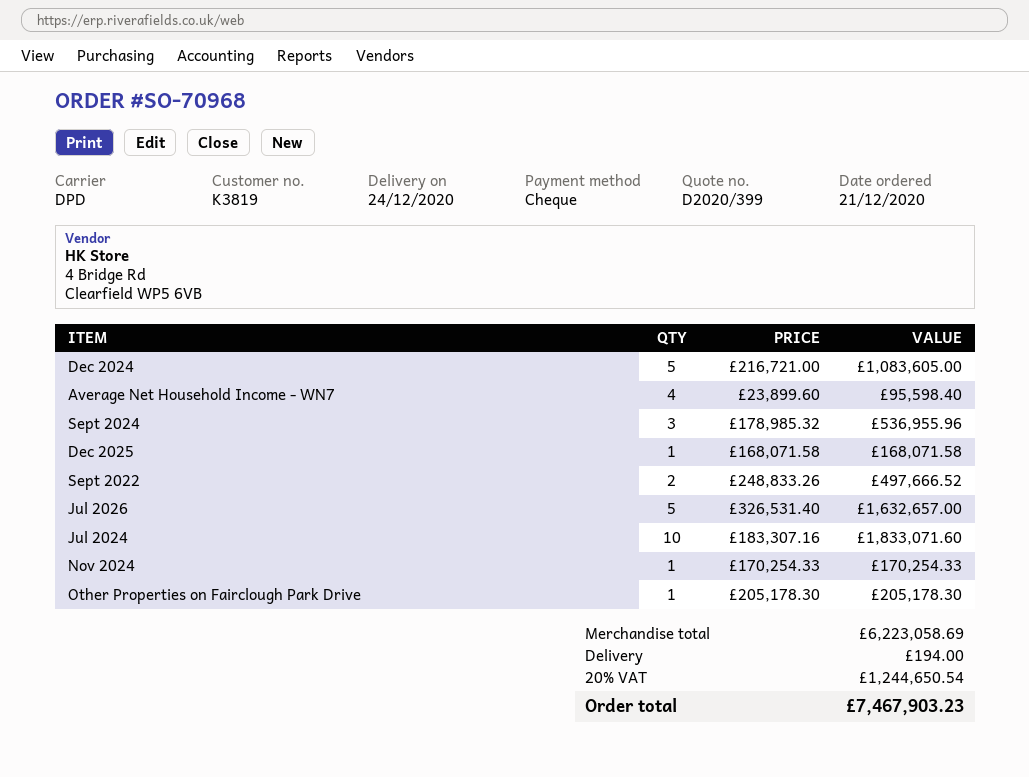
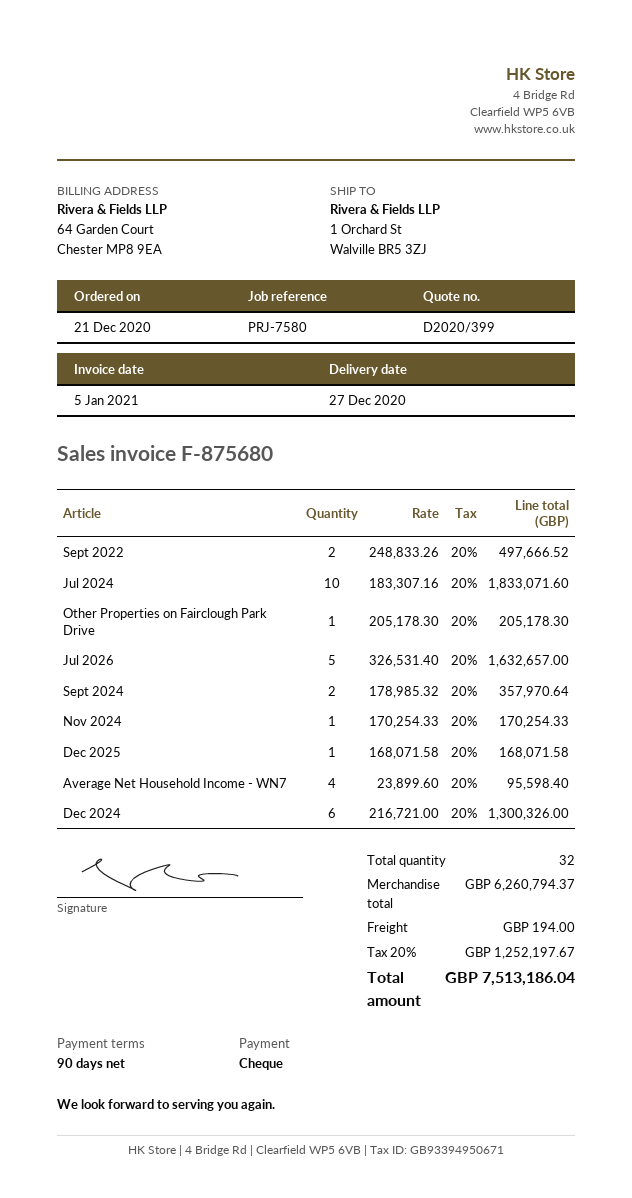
delivery date: 2020-12-24 -> 2020-12-27
Dec 2024: 5 x 216721.00 = 1083605.00 -> 6 x 216721.00 = 1300326.00
Sept 2024: 3 x 178985.32 = 536955.96 -> 2 x 178985.32 = 357970.64
subtotal: 6223058.69 -> 6260794.37
tax: 20% = 1244650.54 -> 20% = 1252197.67
total: 7467903.23 -> 7513186.04

